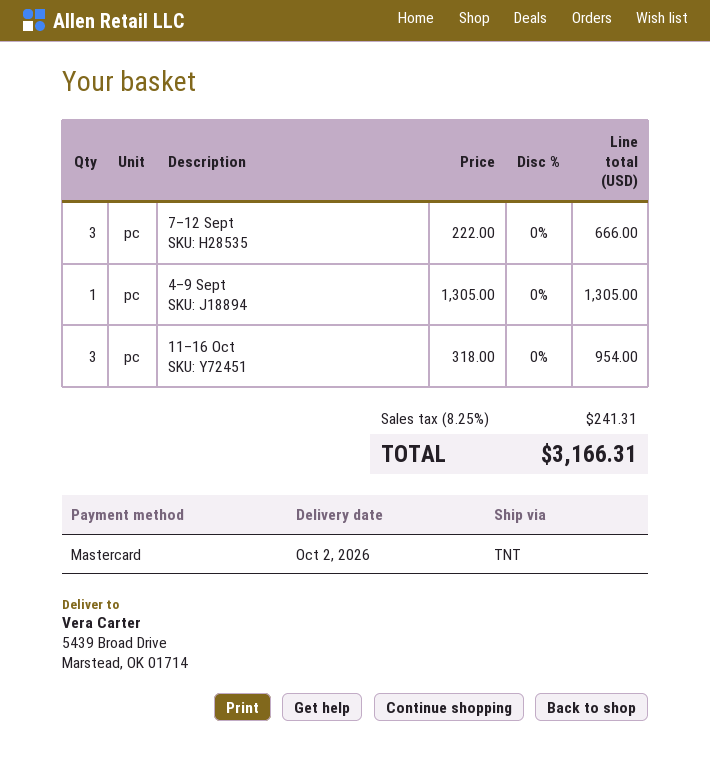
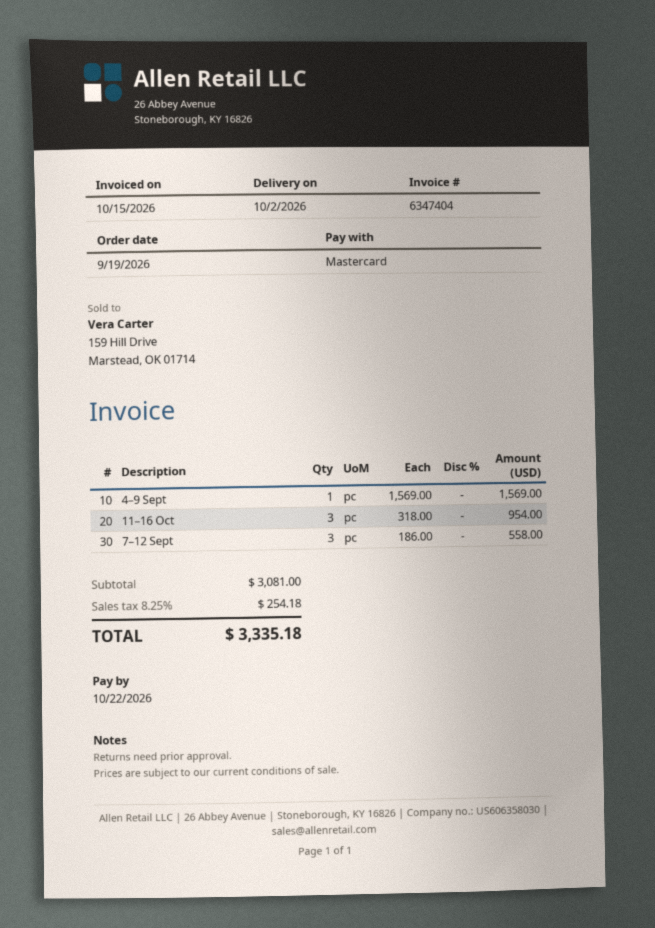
7–12 Sept: 3 x 222.00 = 666.00 -> 3 x 186.00 = 558.00
4–9 Sept: 1 x 1305.00 = 1305.00 -> 1 x 1569.00 = 1569.00
tax: 8.25% = 241.31 -> 8.25% = 254.18
total: 3166.31 -> 3335.18

